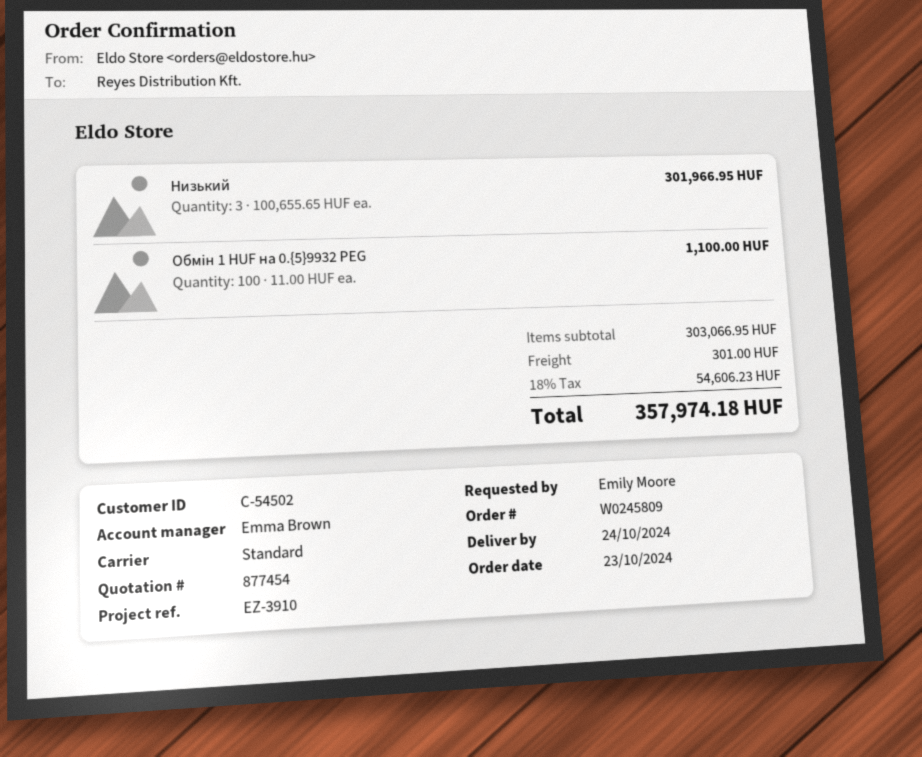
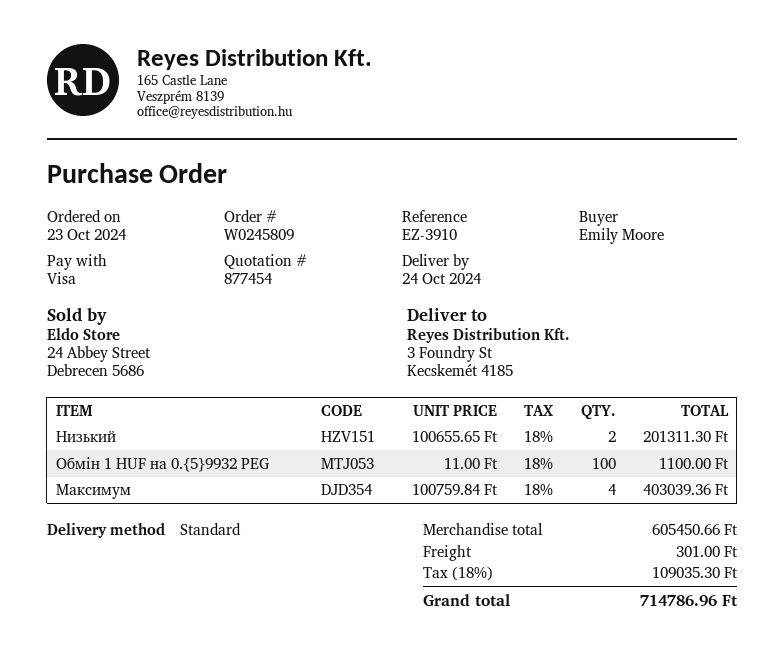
Низький: 3 x 100655.65 = 301966.95 -> 2 x 100655.65 = 201311.30
Максимум: none -> 4 x 100759.84 = 403039.36
subtotal: 303066.95 -> 605450.66
tax: 18% = 54606.23 -> 18% = 109035.30
total: 357974.18 -> 714786.96

